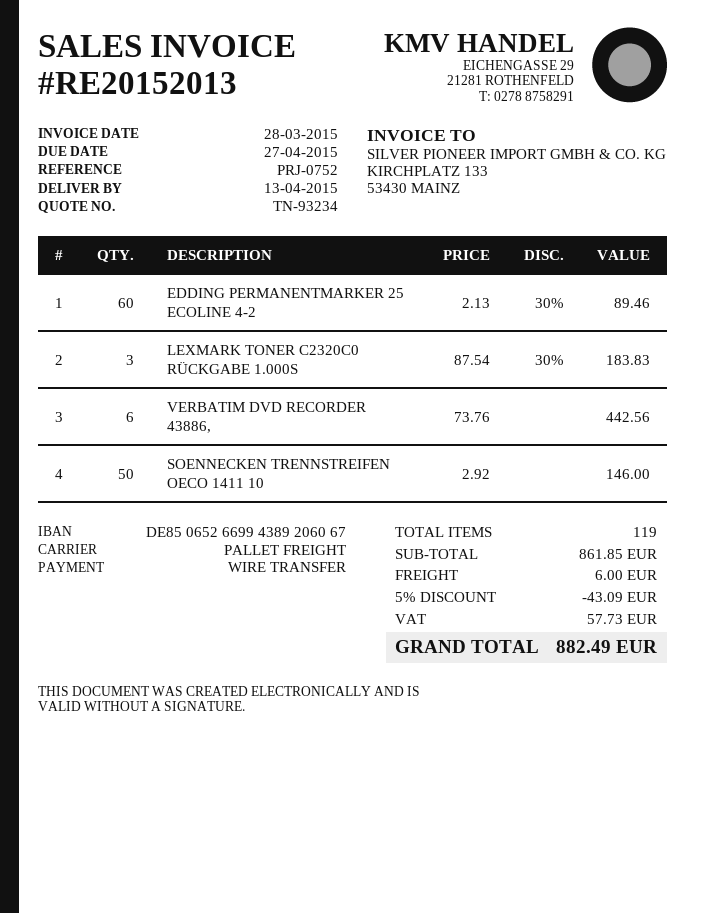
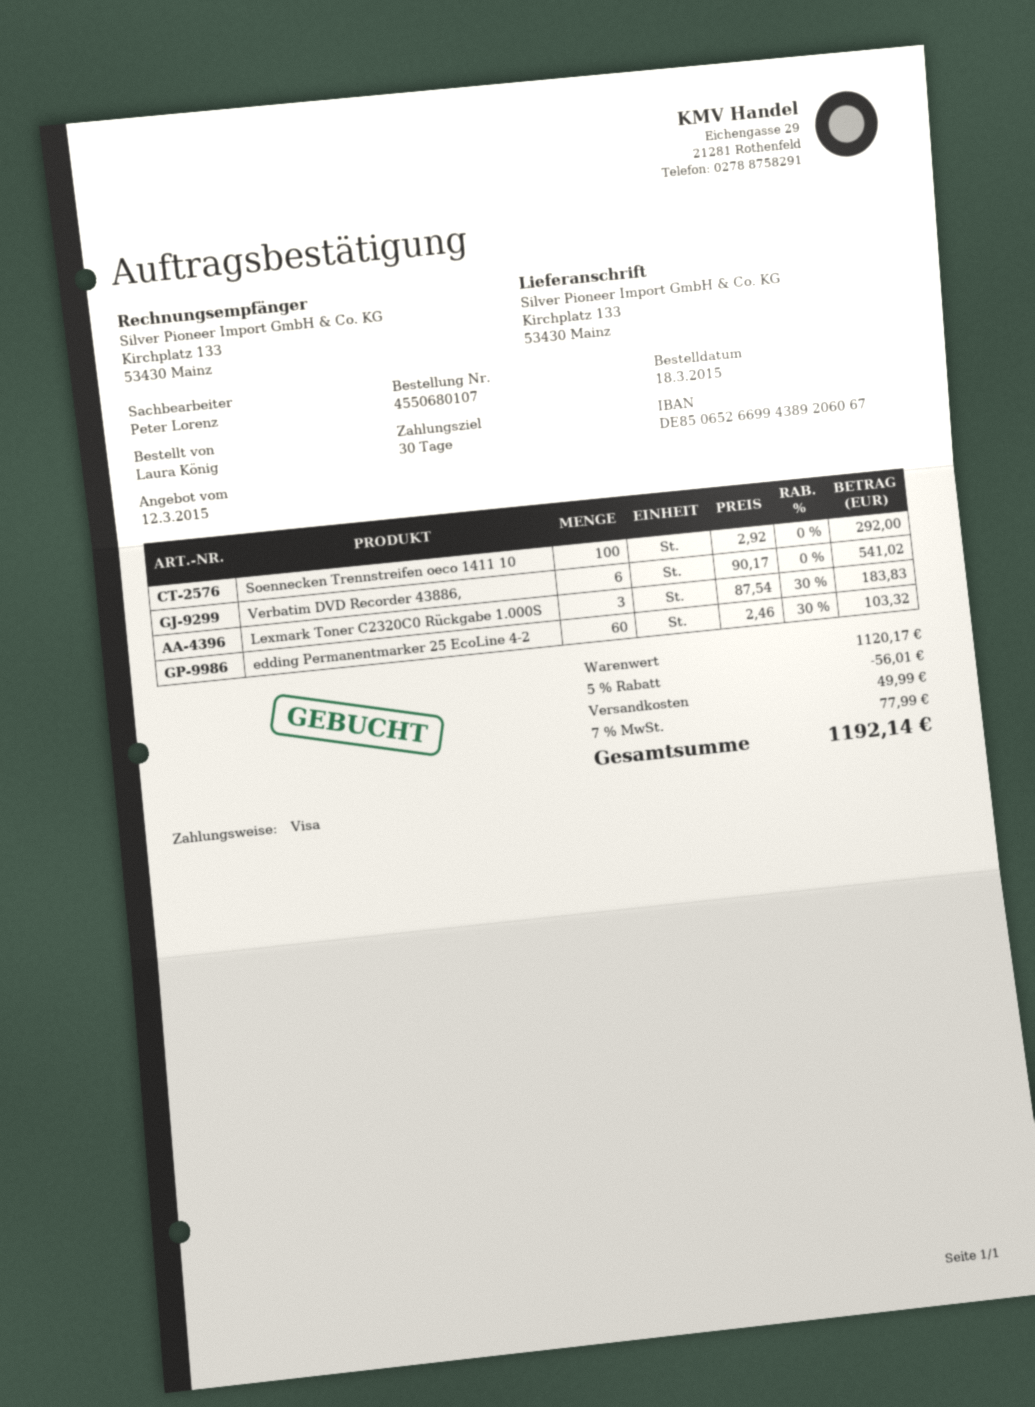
payment method: bank transfer -> Visa
EDDING PERMANENTMARKER 25 ECOLINE 4-2: 60 x 2.13 - 30% = 89.46 -> 60 x 2.46 - 30% = 103.32
VERBATIM DVD RECORDER 43886,: 6 x 73.76 = 442.56 -> 6 x 90.17 = 541.02
SOENNECKEN TRENNSTREIFEN OECO 1411 10: 50 x 2.92 = 146.00 -> 100 x 2.92 = 292.00
subtotal: 861.85 -> 1120.17
discount: 5% = 43.09 -> 5% = 56.01
shipping: 6.00 -> 49.99
tax: 57.73 -> 77.99
total: 882.49 -> 1192.14

